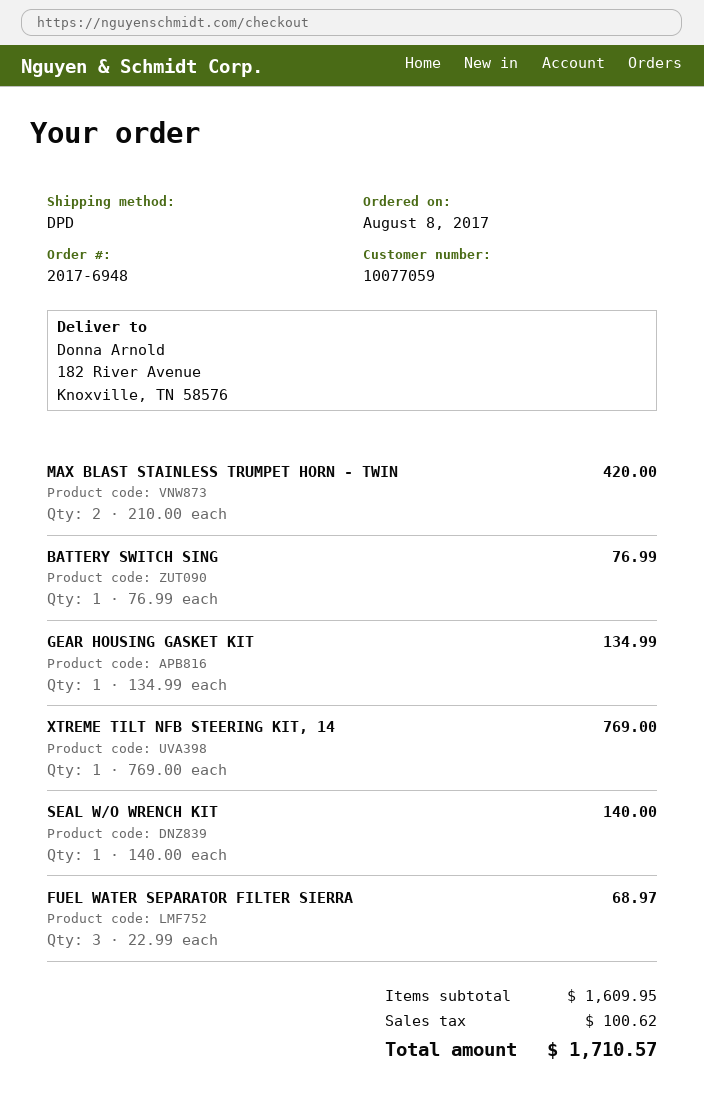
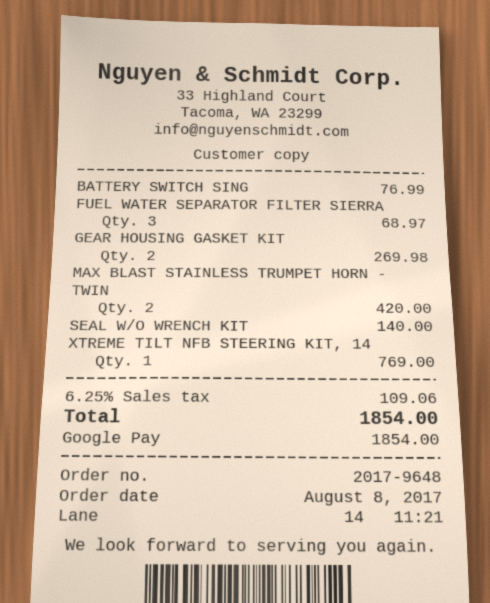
order number: 2017-6948 -> 2017-9648
GEAR HOUSING GASKET KIT: 1 for 134.99 -> 2 for 269.98
tax: 100.62 -> 109.06
total: 1710.57 -> 1854.00

